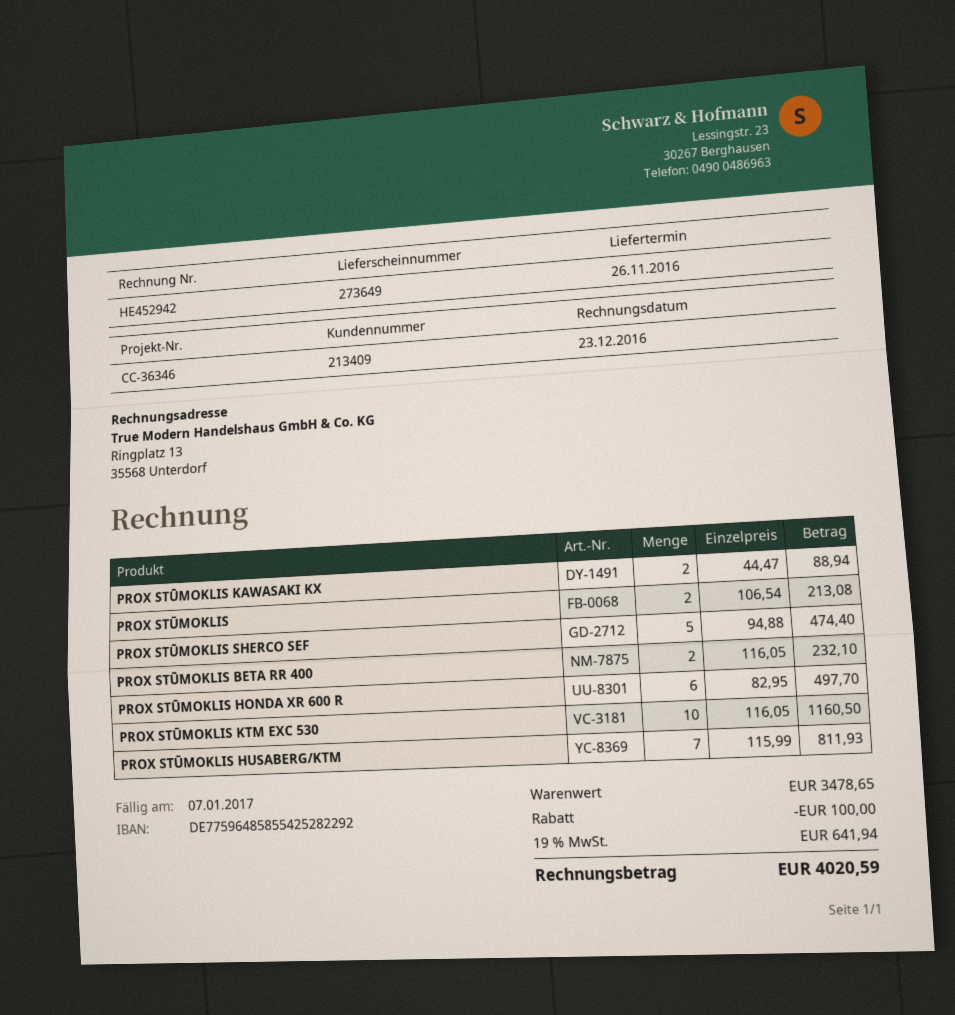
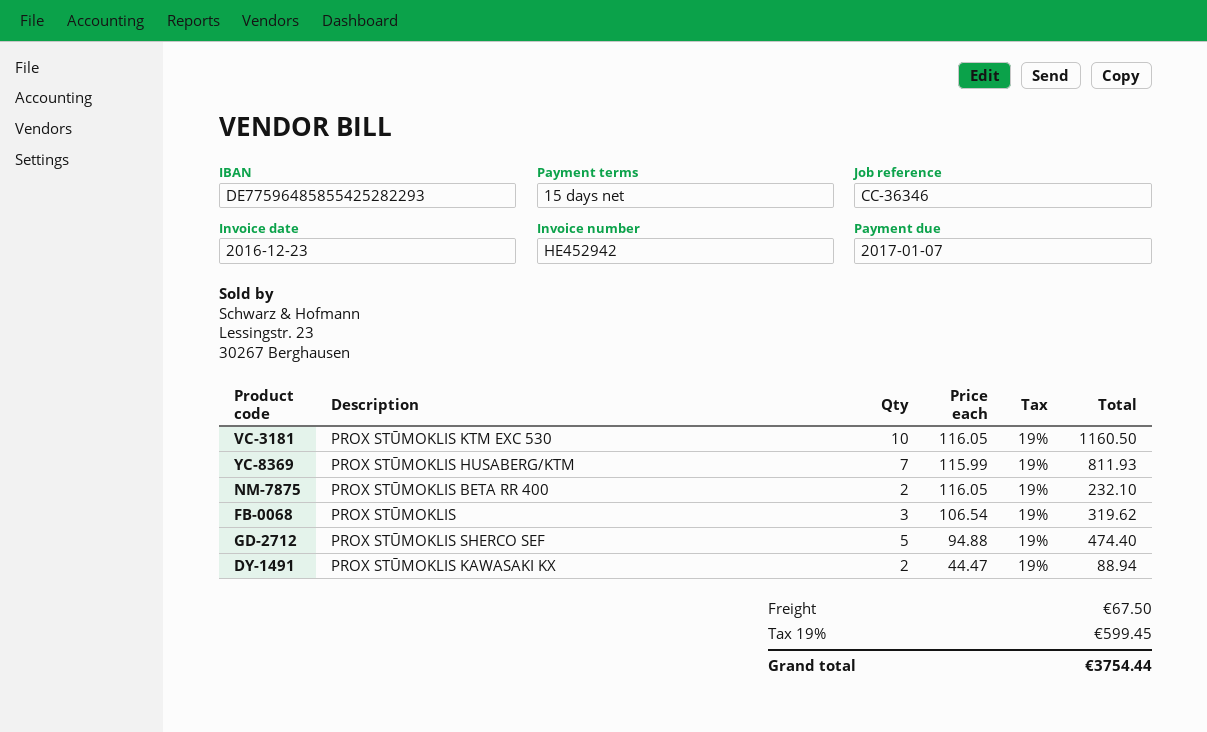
bank account: DE77596485855425282292 -> DE77596485855425282293
PROX STŪMOKLIS: 2 x 106.54 = 213.08 -> 3 x 106.54 = 319.62
PROX STŪMOKLIS HONDA XR 600 R: 6 x 82.95 = 497.70 -> none
discount: 100.00 -> none
shipping: none -> 67.50
tax: 19% = 641.94 -> 19% = 599.45
total: 4020.59 -> 3754.44

